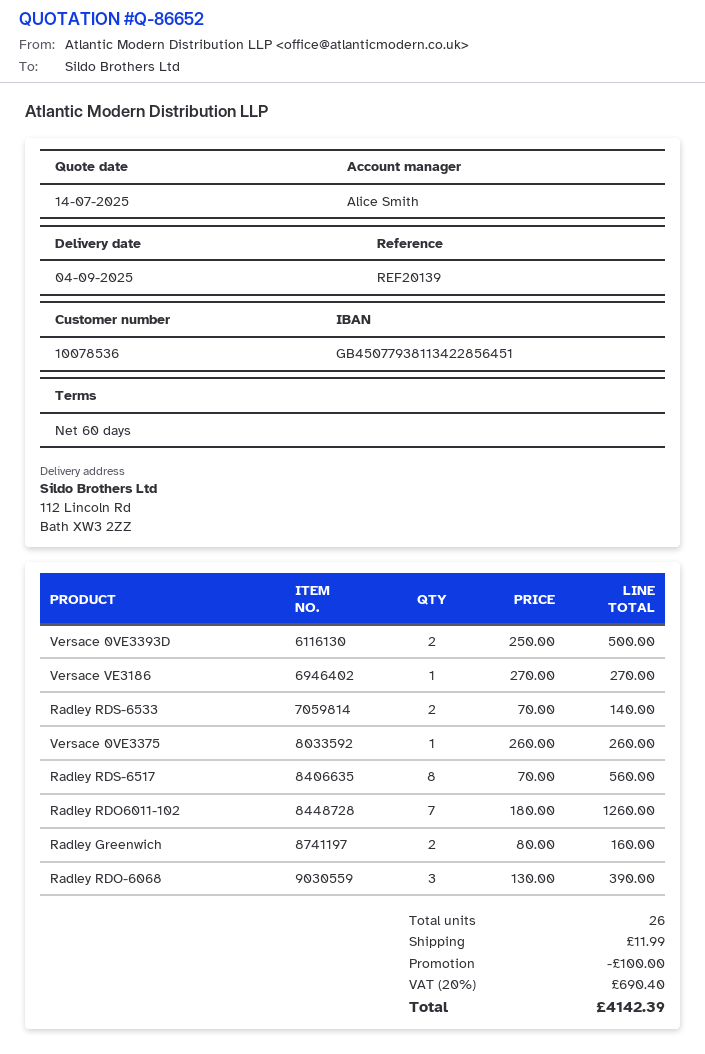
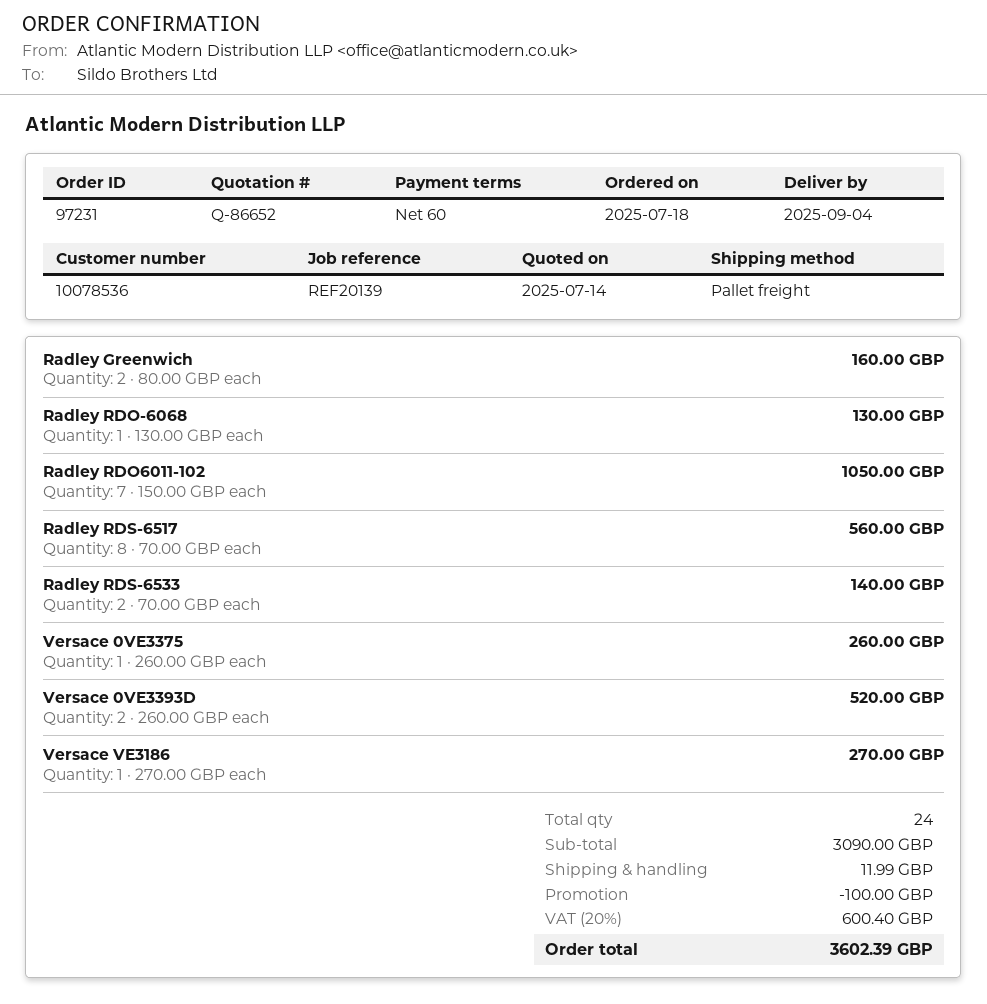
Versace 0VE3393D: 2 x 250.00 = 500.00 -> 2 x 260.00 = 520.00
Radley RDO6011-102: 7 x 180.00 = 1260.00 -> 7 x 150.00 = 1050.00
Radley RDO-6068: 3 x 130.00 = 390.00 -> 1 x 130.00 = 130.00
total quantity: 26 -> 24
tax: 20% = 690.40 -> 20% = 600.40
total: 4142.39 -> 3602.39

